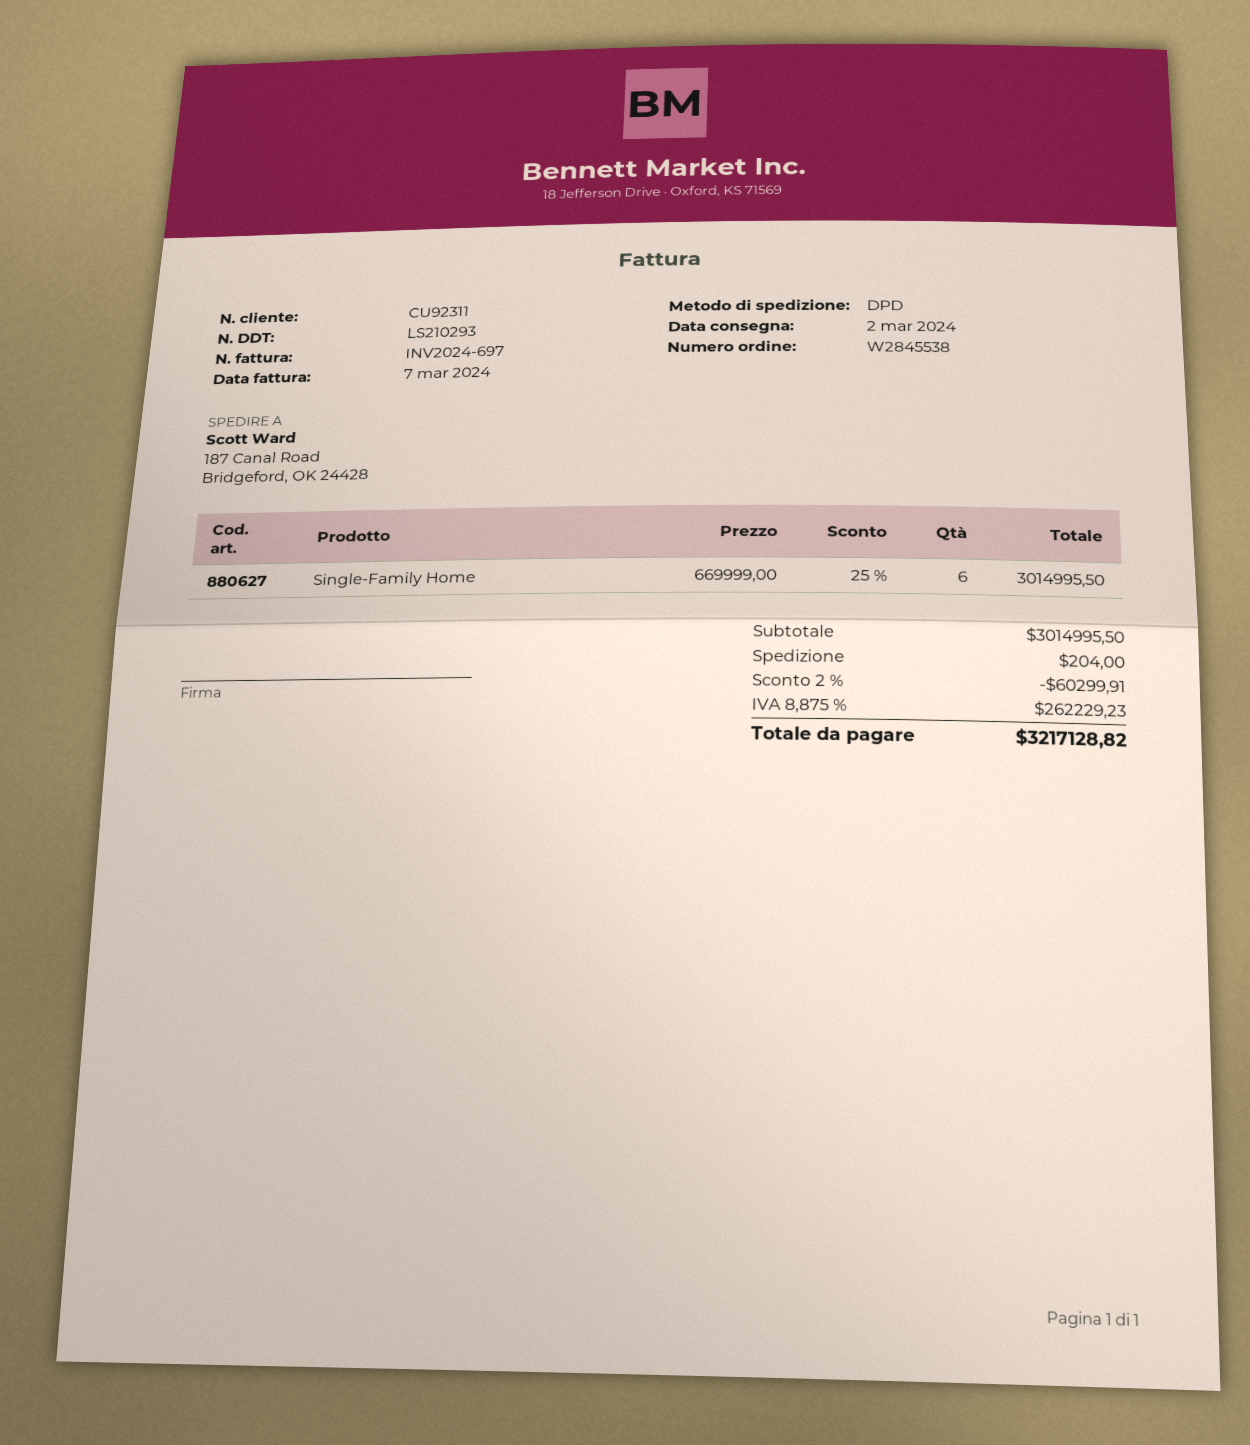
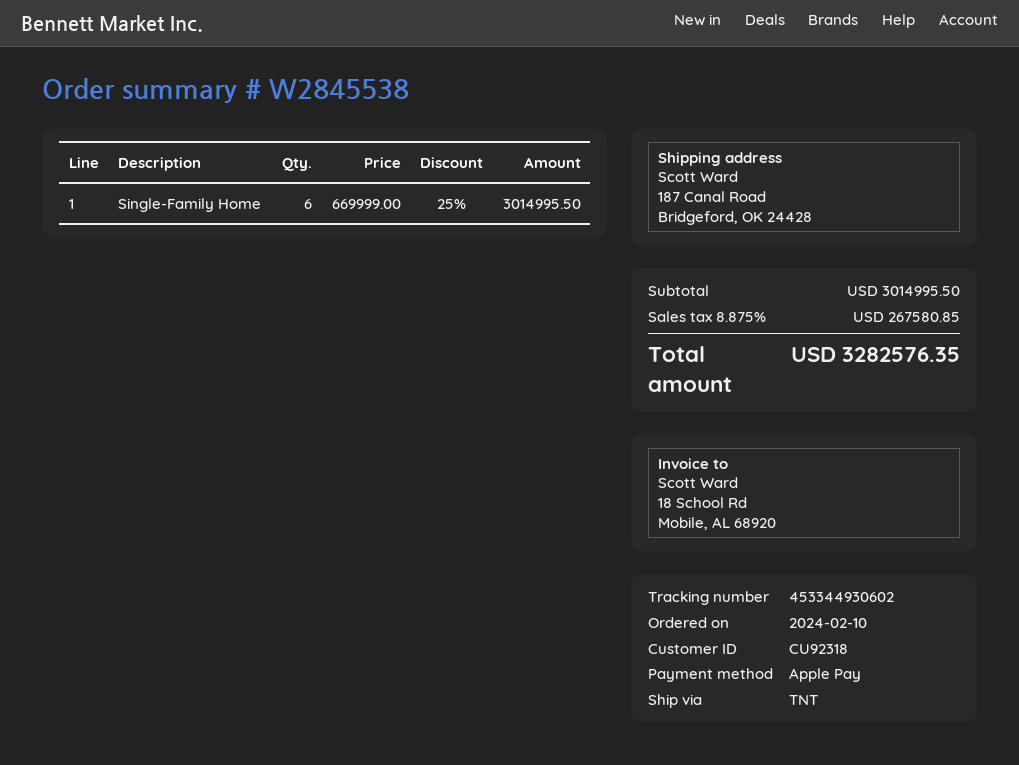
customer number: CU92311 -> CU92318
shipping method: DPD -> TNT
discount: 2% = 60299.91 -> none
shipping: 204.00 -> none
tax: 8.875% = 262229.23 -> 8.875% = 267580.85
total: 3217128.82 -> 3282576.35

